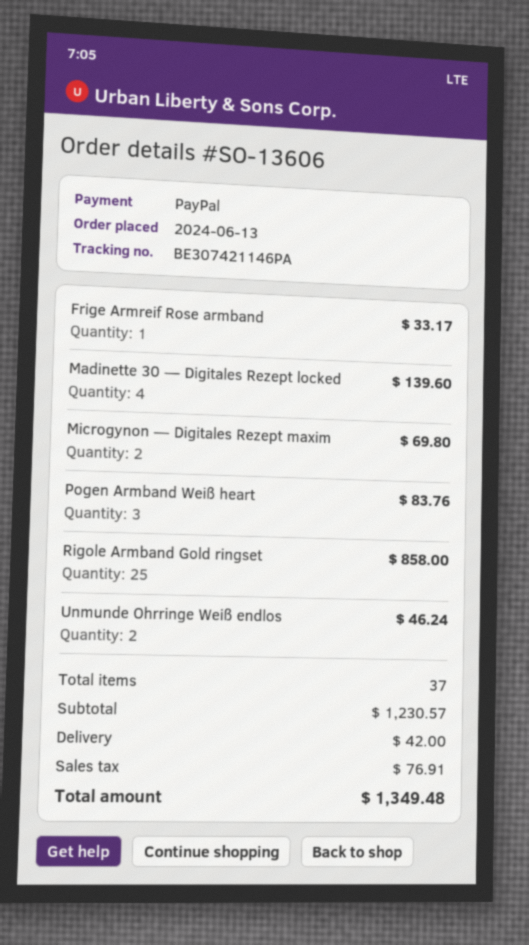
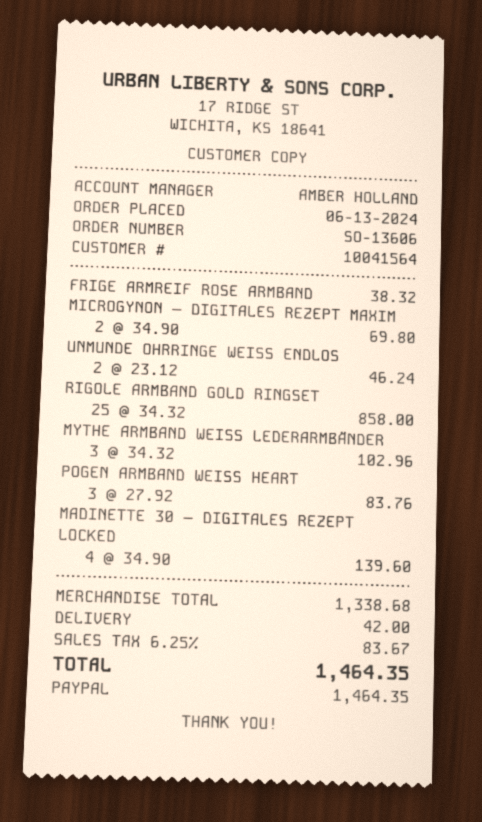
Frige Armreif Rose armband: 1 for 33.17 -> 1 for 38.32
MYTHE ARMBAND WEISS LEDERARMBÄNDER: none -> 3 for 102.96
subtotal: 1230.57 -> 1338.68
tax: 76.91 -> 83.67
total: 1349.48 -> 1464.35

